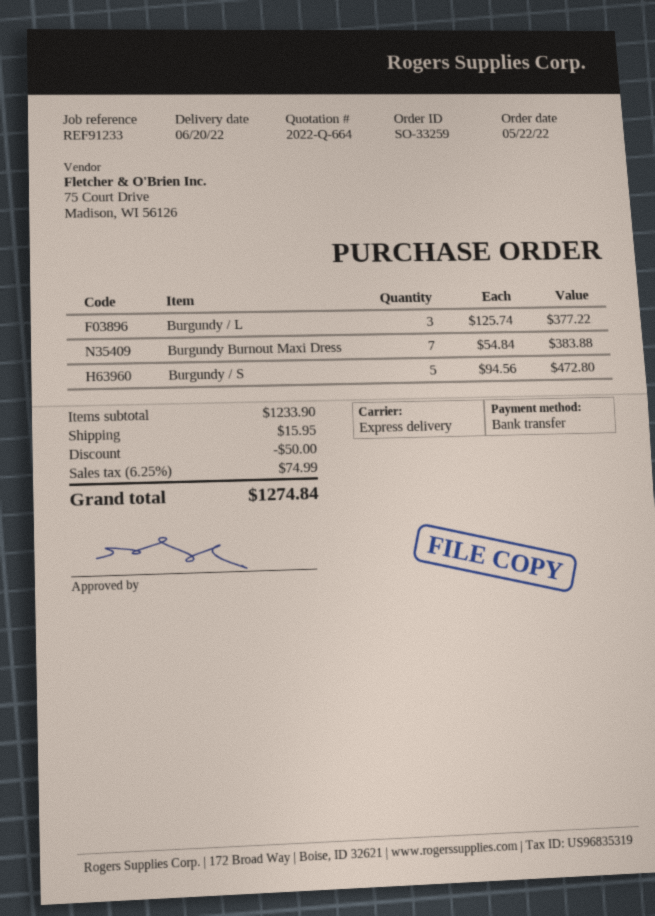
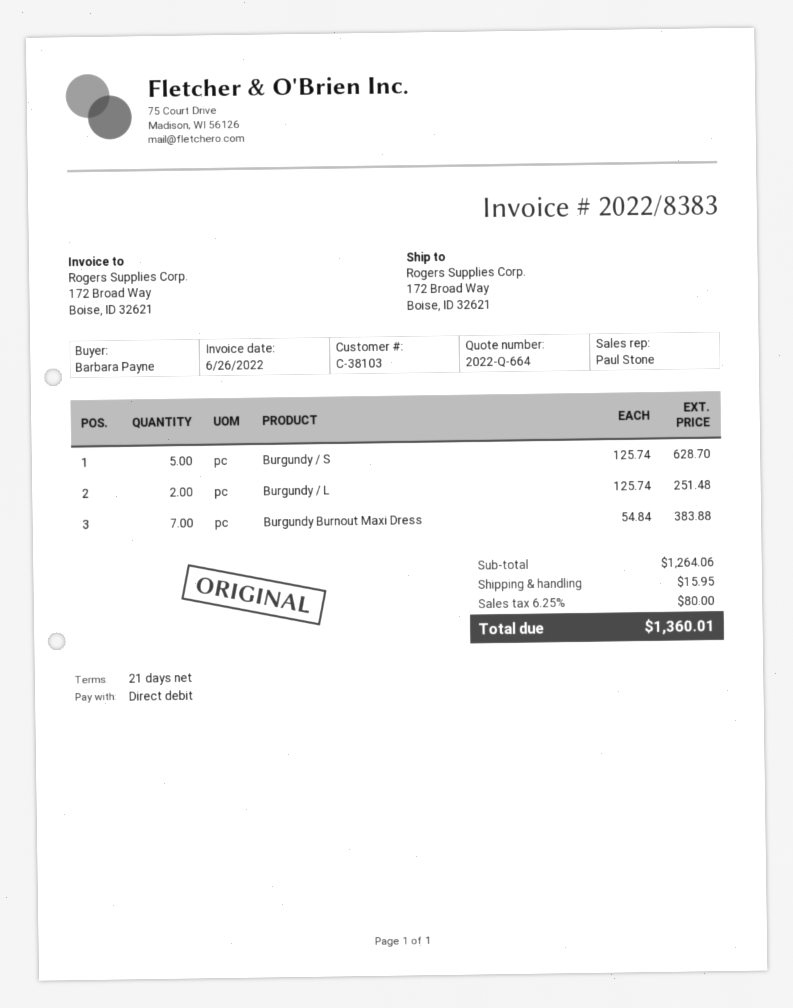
payment method: bank transfer -> direct debit
Burgundy / L: 3 x 125.74 = 377.22 -> 2 x 125.74 = 251.48
Burgundy / S: 5 x 94.56 = 472.80 -> 5 x 125.74 = 628.70
subtotal: 1233.90 -> 1264.06
discount: 50.00 -> none
tax: 6.25% = 74.99 -> 6.25% = 80.00
total: 1274.84 -> 1360.01

